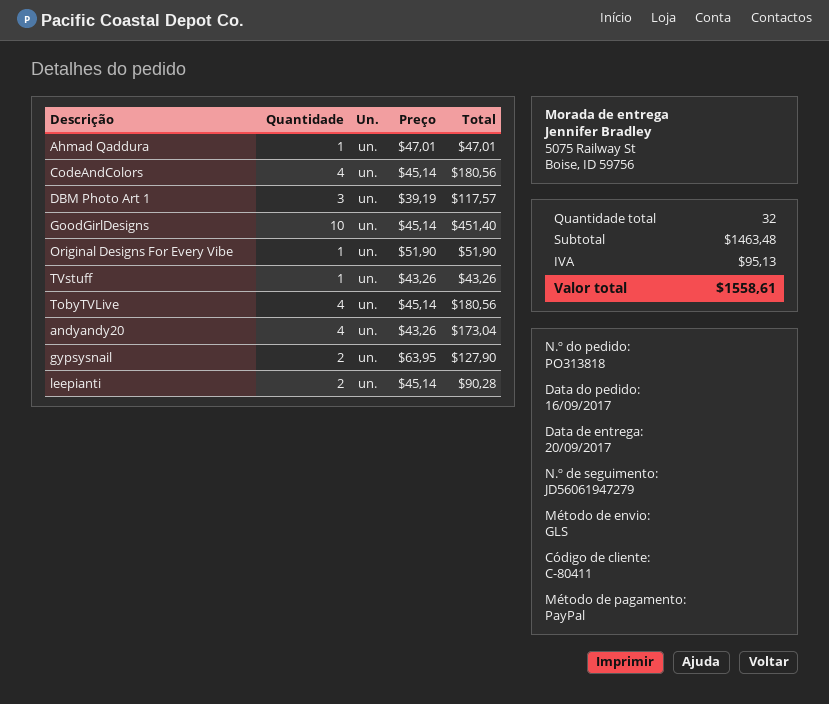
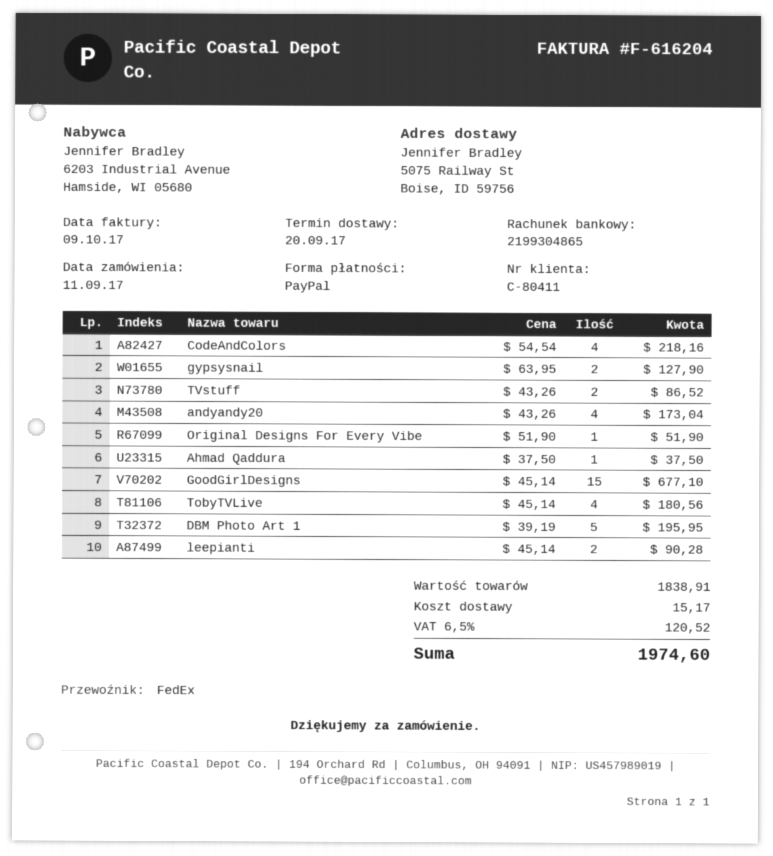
order date: 2017-09-16 -> 2017-09-11
shipping method: GLS -> FedEx
Ahmad Qaddura: 1 x 47.01 = 47.01 -> 1 x 37.50 = 37.50
CodeAndColors: 4 x 45.14 = 180.56 -> 4 x 54.54 = 218.16
DBM Photo Art 1: 3 x 39.19 = 117.57 -> 5 x 39.19 = 195.95
GoodGirlDesigns: 10 x 45.14 = 451.40 -> 15 x 45.14 = 677.10
TVstuff: 1 x 43.26 = 43.26 -> 2 x 43.26 = 86.52
subtotal: 1463.48 -> 1838.91
shipping: none -> 15.17
tax: 95.13 -> 120.52
total: 1558.61 -> 1974.60

